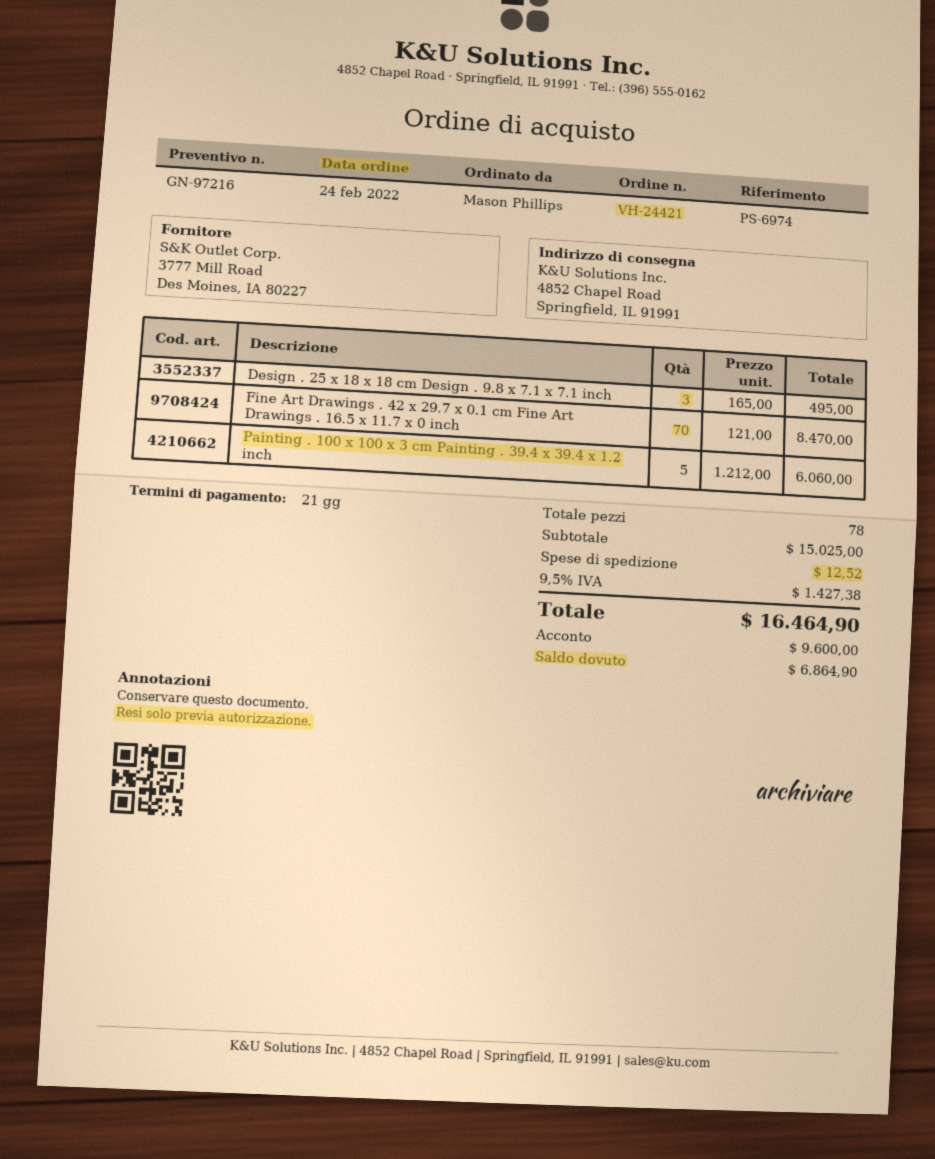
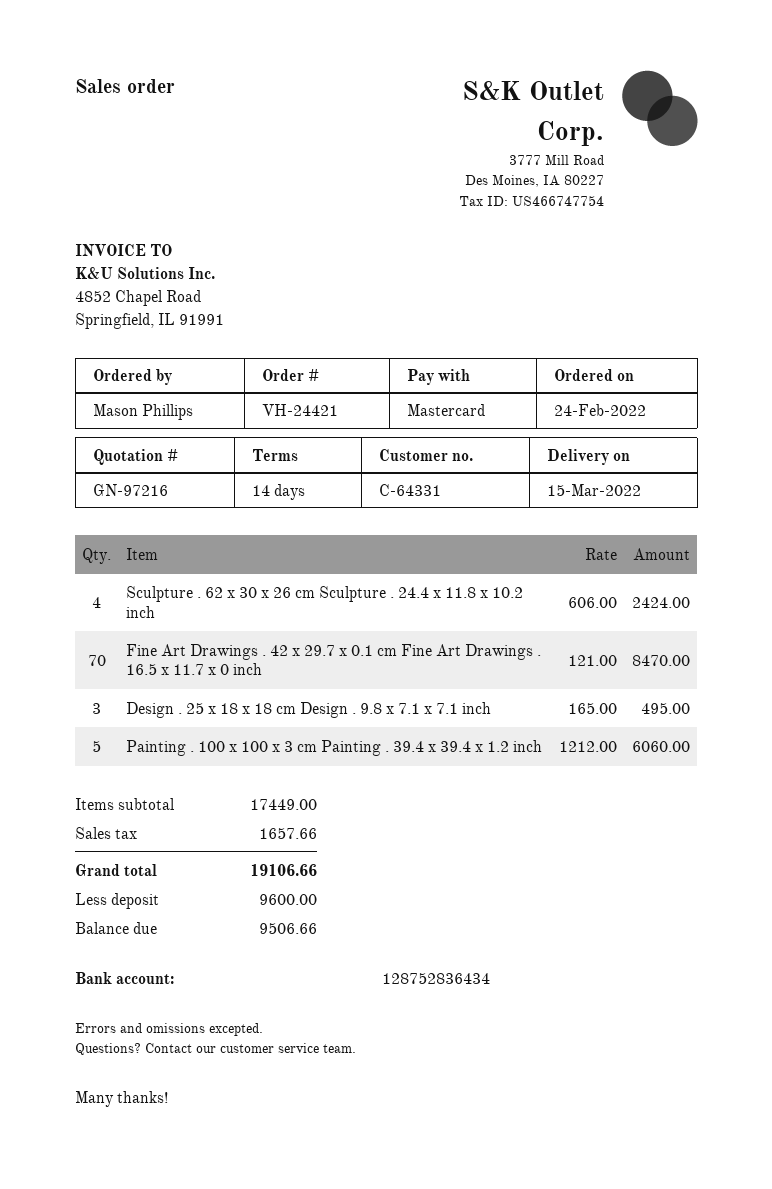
payment terms: 21 days -> 14 days
Sculpture . 62 x 30 x 26 cm Sculpture . 24.4 x 11.8 x 10.2 inch: none -> 4 x 606.00 = 2424.00
subtotal: 15025.00 -> 17449.00
shipping: 12.52 -> none
tax: 1427.38 -> 1657.66
total: 16464.90 -> 19106.66
balance: 6864.90 -> 9506.66

